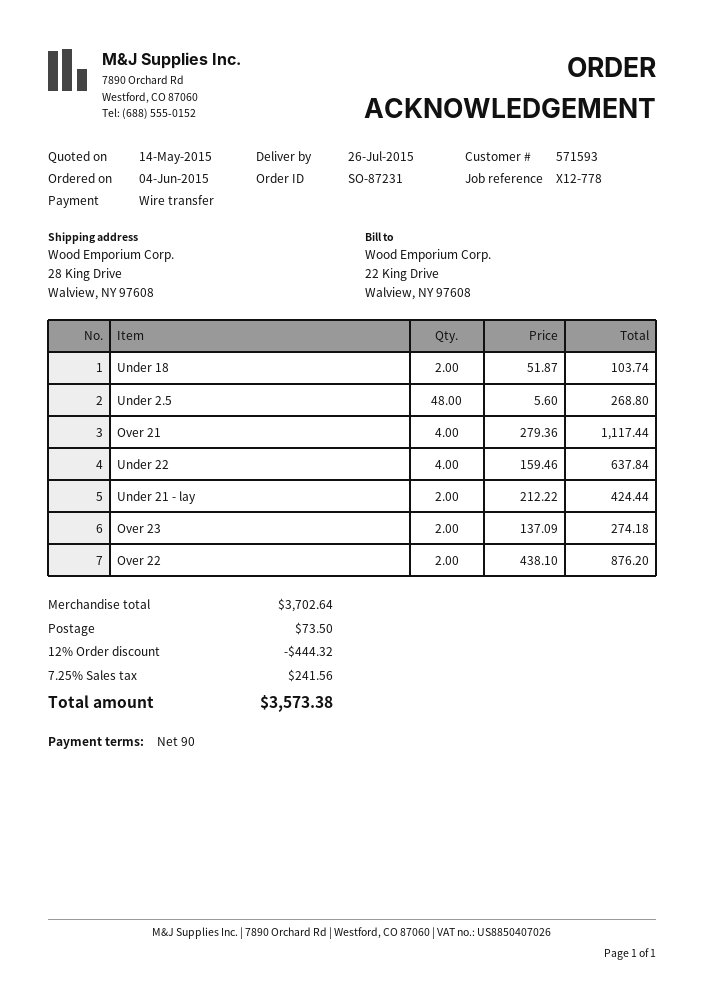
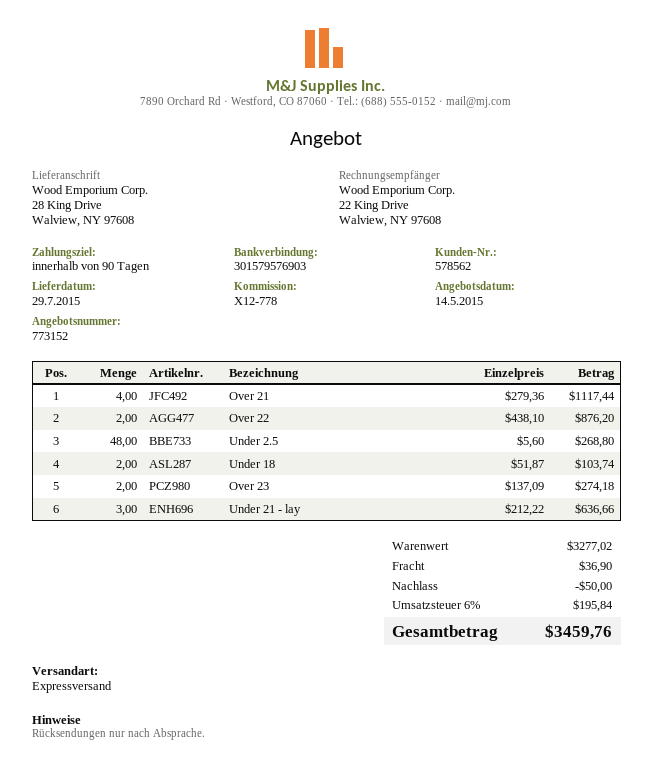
delivery date: 2015-07-26 -> 2015-07-29
customer number: 571593 -> 578562
Under 22: 4 x 159.46 = 637.84 -> none
Under 21 - lay: 2 x 212.22 = 424.44 -> 3 x 212.22 = 636.66
subtotal: 3702.64 -> 3277.02
discount: 444.32 -> 50.00
shipping: 73.50 -> 36.90
tax: 7.25% = 241.56 -> 6% = 195.84
total: 3573.38 -> 3459.76

